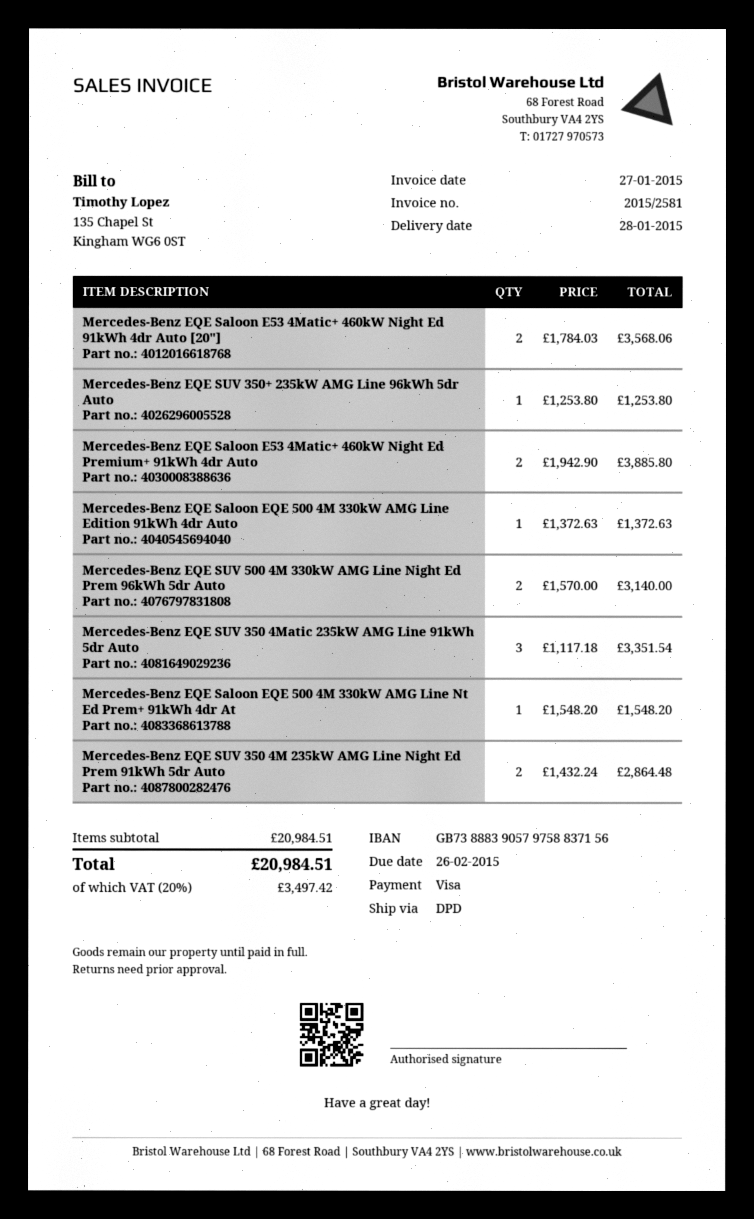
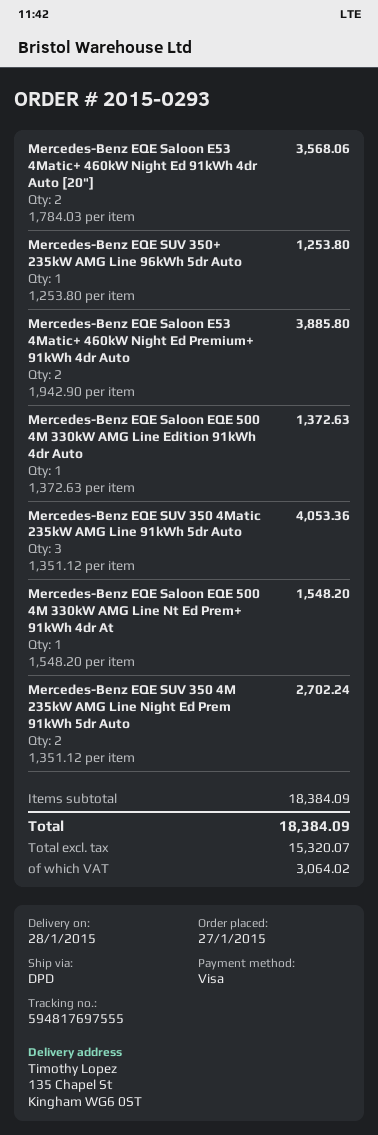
Mercedes-Benz EQE SUV 500 4M 330kW AMG Line Night Ed Prem 96kWh 5dr Auto: 2 x 1570.00 = 3140.00 -> none
Mercedes-Benz EQE SUV 350 4Matic 235kW AMG Line 91kWh 5dr Auto: 3 x 1117.18 = 3351.54 -> 3 x 1351.12 = 4053.36
Mercedes-Benz EQE SUV 350 4M 235kW AMG Line Night Ed Prem 91kWh 5dr Auto: 2 x 1432.24 = 2864.48 -> 2 x 1351.12 = 2702.24
subtotal: 20984.51 -> 18384.09
tax: 3497.42 -> 3064.02
total: 20984.51 -> 18384.09

